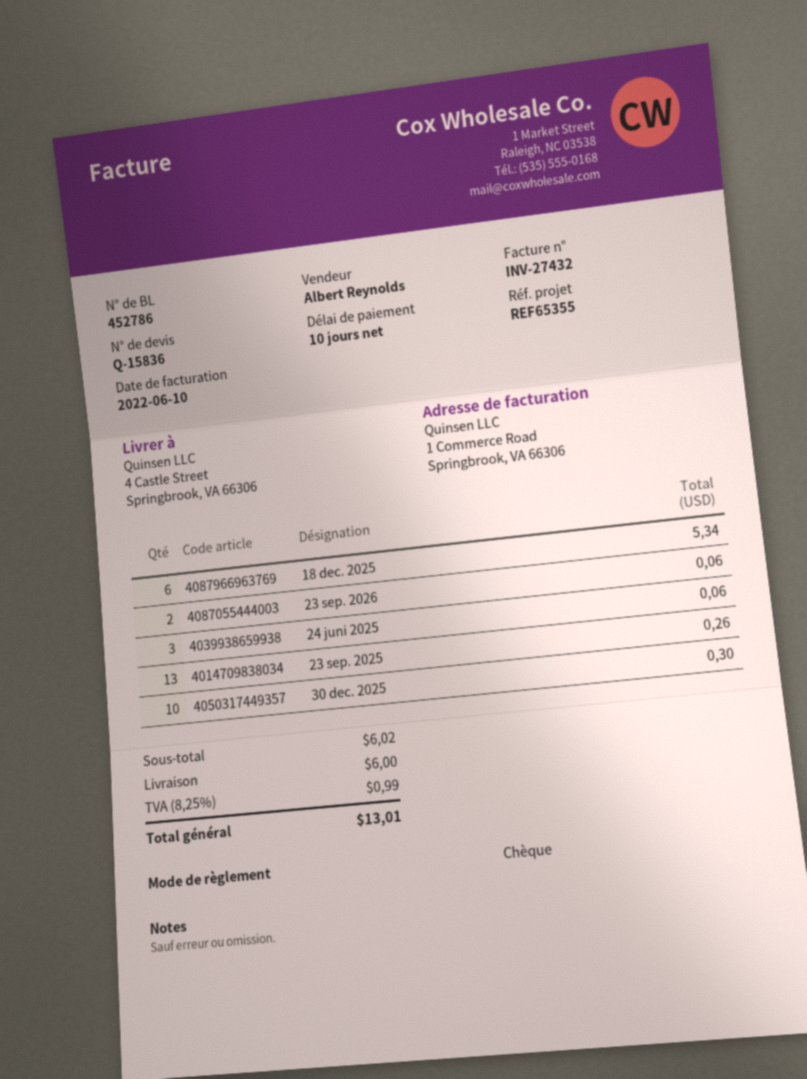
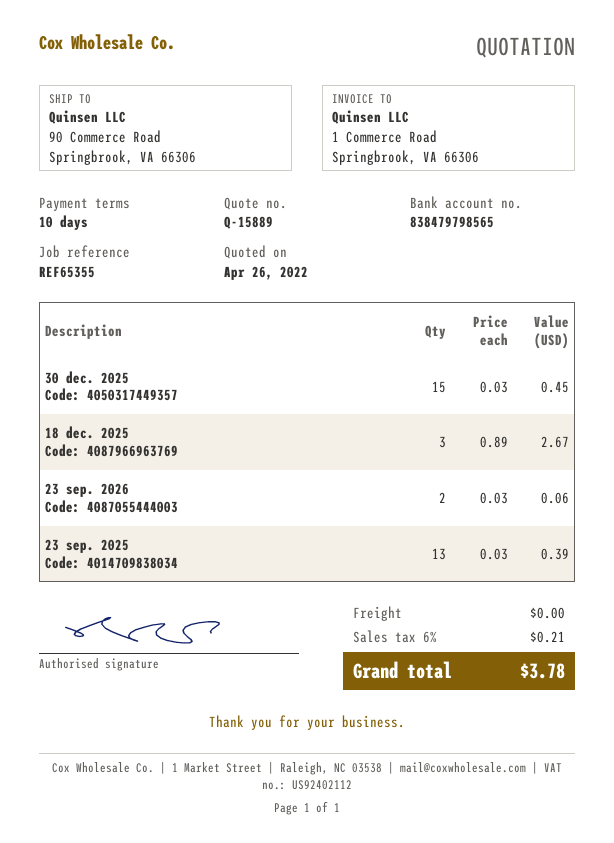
quote number: Q-15836 -> Q-15889
ship to: 4 Castle Street, Springbrook, VA 66306 -> 90 Commerce Road, Springbrook, VA 66306
18 dec. 2025: 6 for 5.34 -> 3 for 2.67
24 juni 2025: 3 for 0.06 -> none
23 sep. 2025: 13 for 0.26 -> 13 for 0.39
30 dec. 2025: 10 for 0.30 -> 15 for 0.45
shipping: 6.00 -> 0.00
tax: 8.25% = 0.99 -> 6% = 0.21
total: 13.01 -> 3.78

